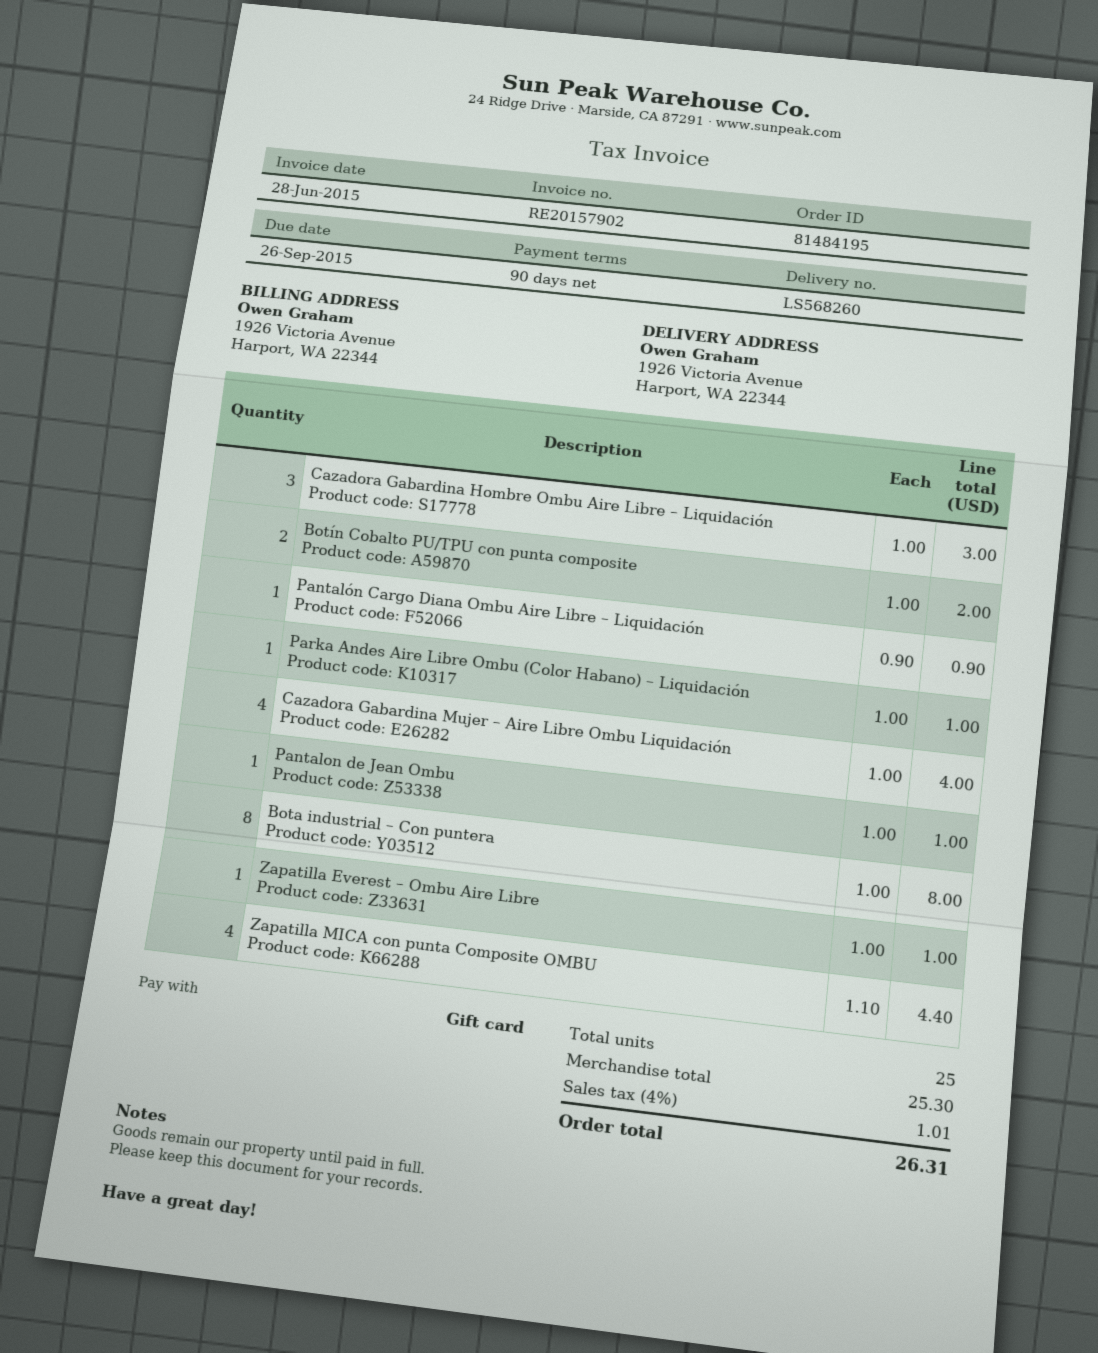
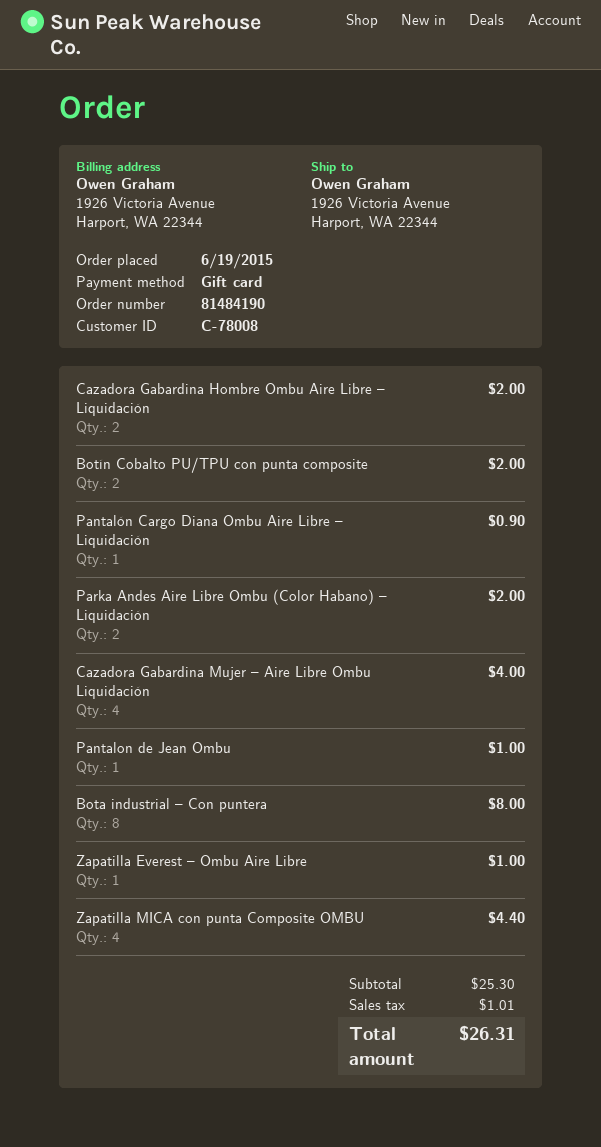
order number: 81484195 -> 81484190
Cazadora Gabardina Hombre Ombu Aire Libre – Liquidación: 3 for 3.00 -> 2 for 2.00
Parka Andes Aire Libre Ombu (Color Habano) – Liquidación: 1 for 1.00 -> 2 for 2.00

